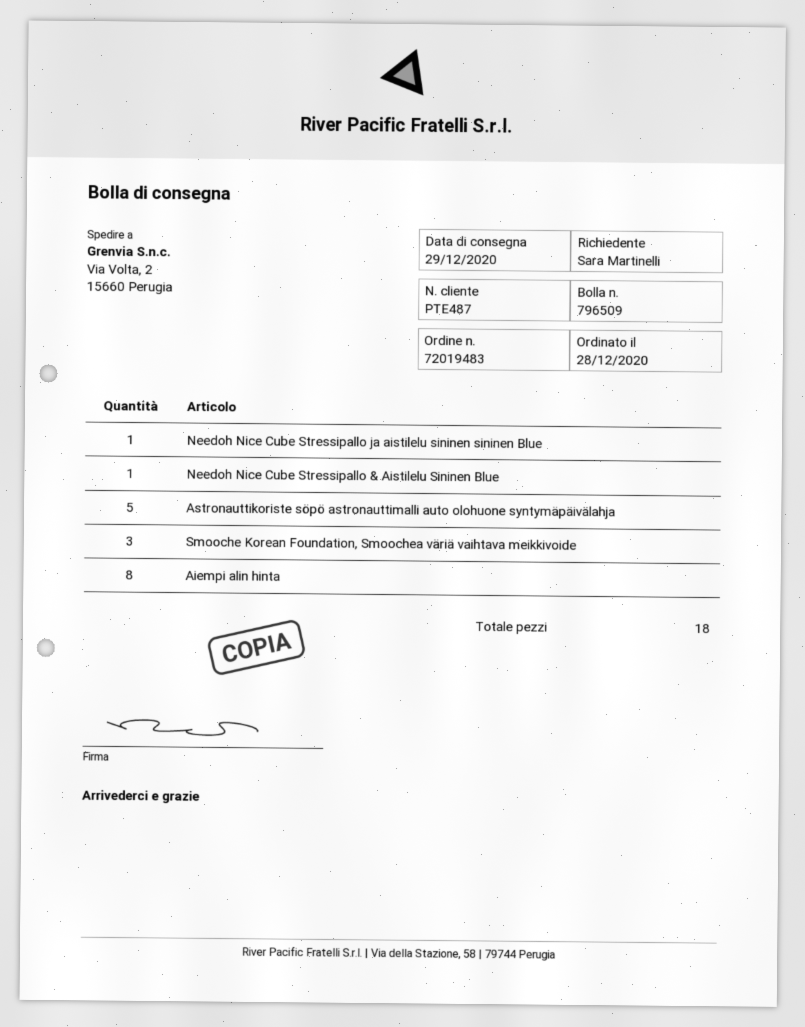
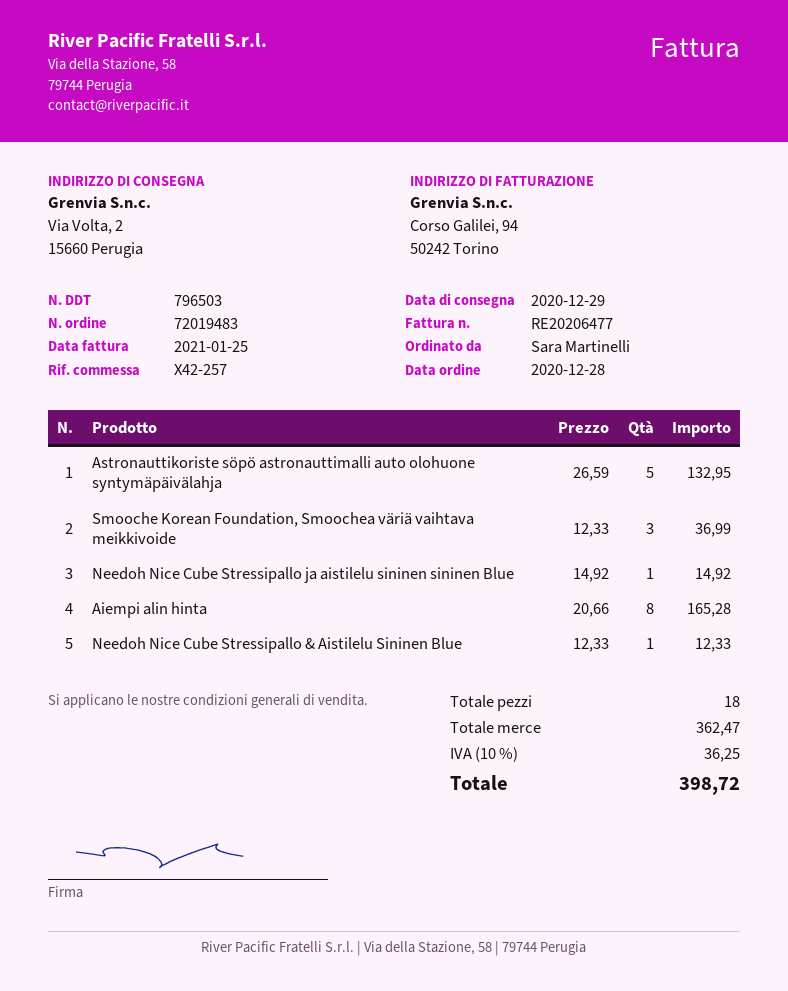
delivery note number: 796509 -> 796503

